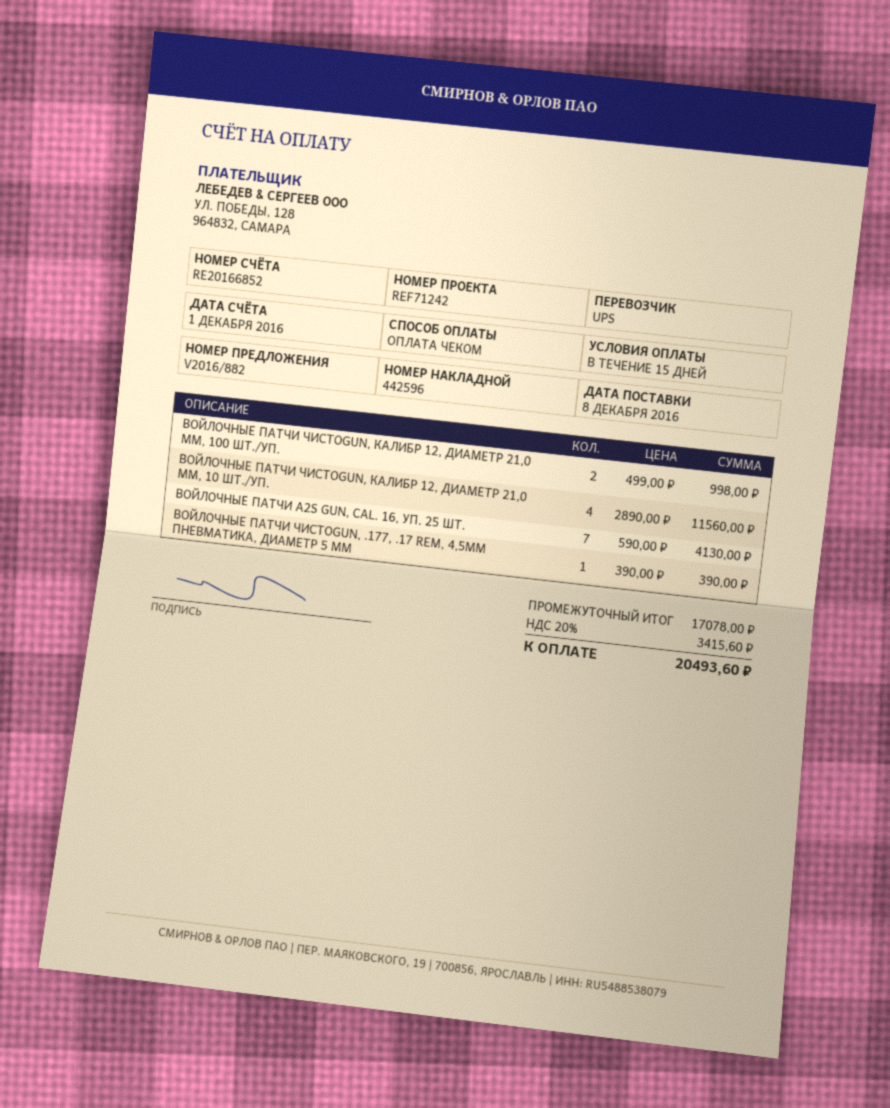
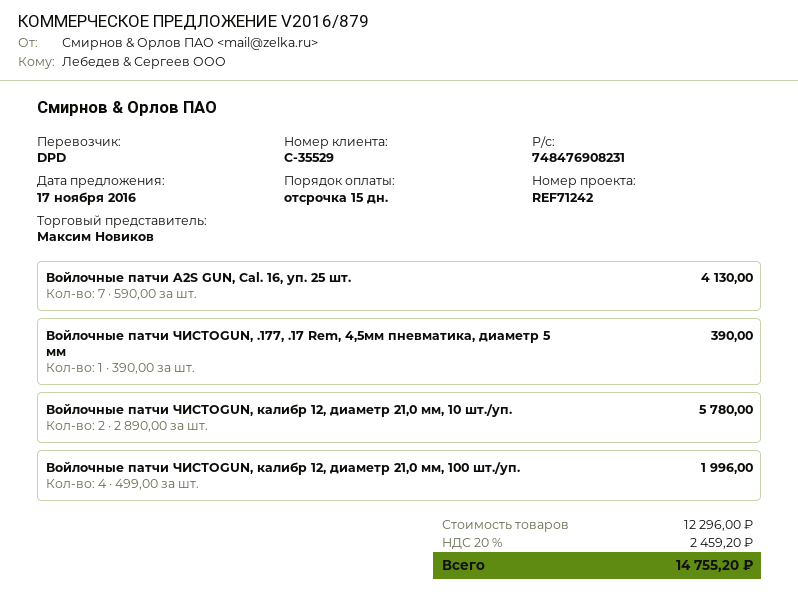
quote number: V2016/882 -> V2016/879
shipping method: UPS -> DPD
ВОЙЛОЧНЫЕ ПАТЧИ ЧИСТОGUN, КАЛИБР 12, ДИАМЕТР 21,0 ММ, 100 ШТ./УП.: 2 x 499.00 = 998.00 -> 4 x 499.00 = 1996.00
ВОЙЛОЧНЫЕ ПАТЧИ ЧИСТОGUN, КАЛИБР 12, ДИАМЕТР 21,0 ММ, 10 ШТ./УП.: 4 x 2890.00 = 11560.00 -> 2 x 2890.00 = 5780.00
subtotal: 17078.00 -> 12296.00
tax: 20% = 3415.60 -> 20% = 2459.20
total: 20493.60 -> 14755.20

